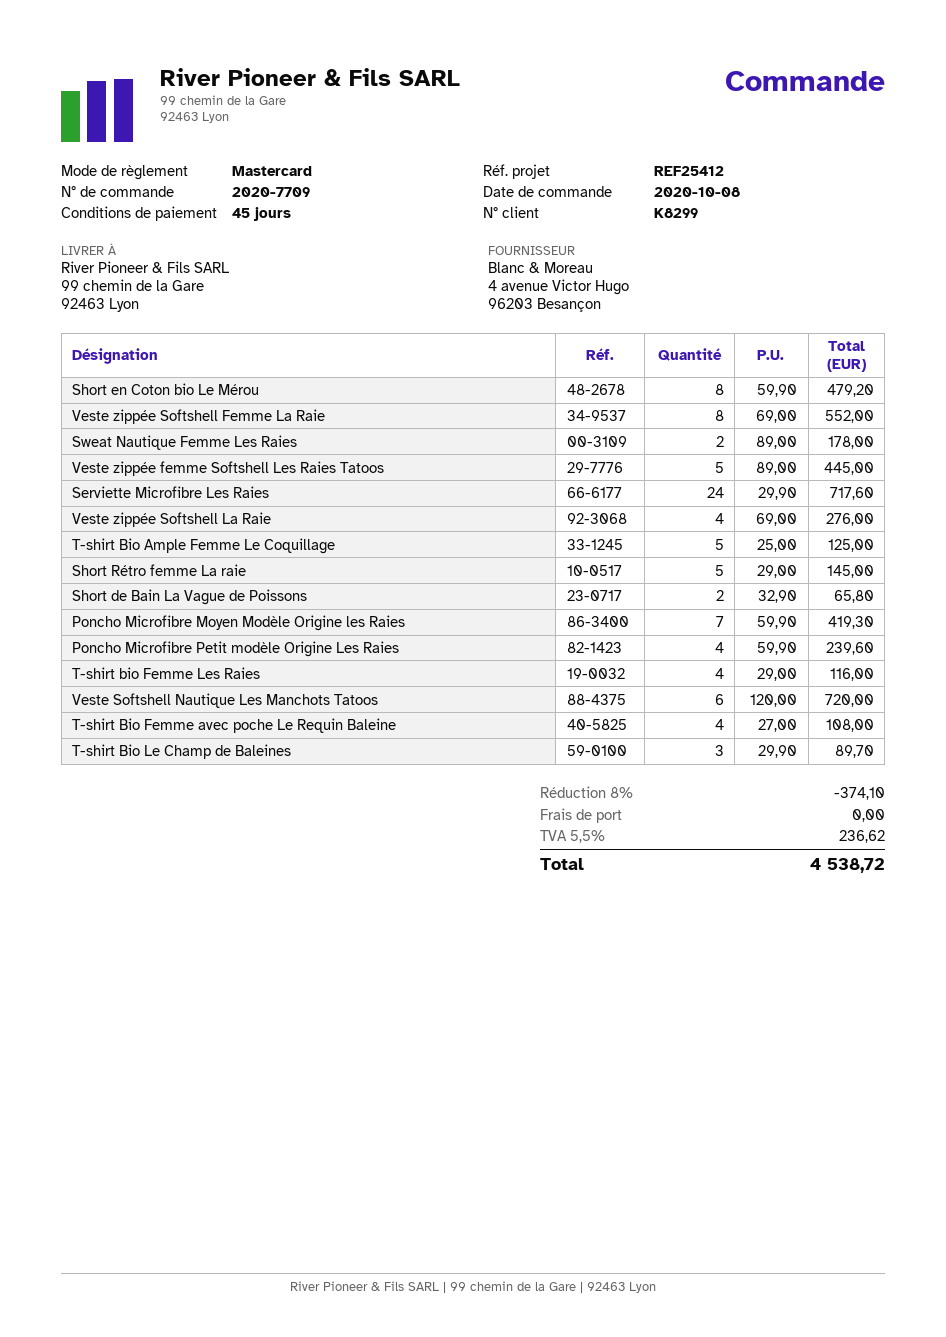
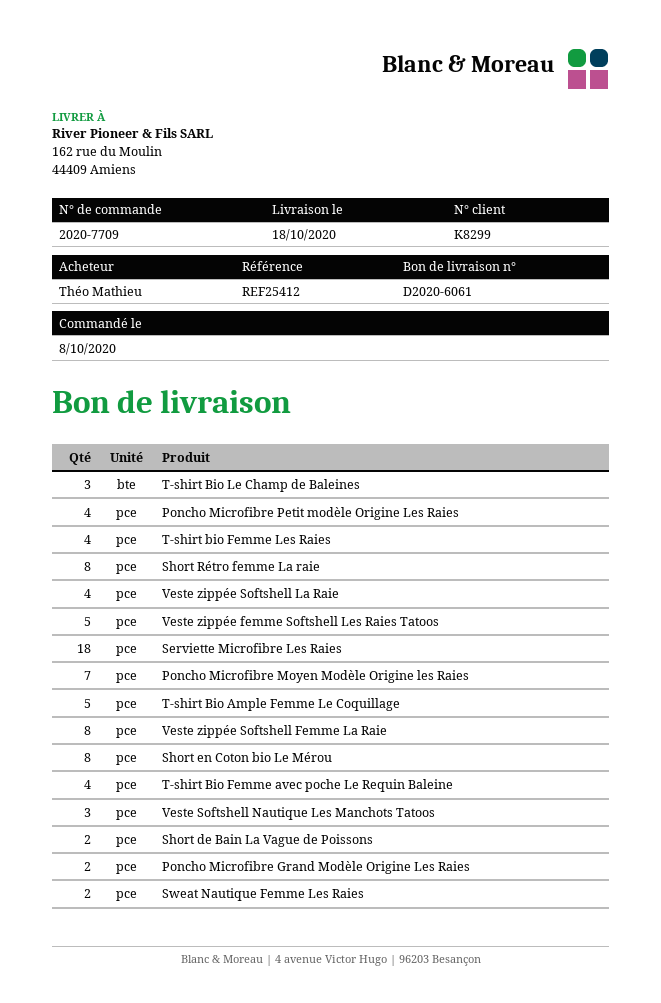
ship to: 99 chemin de la Gare, 92463 Lyon -> 162 rue du Moulin, 44409 Amiens
Serviette Microfibre Les Raies: 24 -> 18
Short Rétro femme La raie: 5 -> 8
Veste Softshell Nautique Les Manchots Tatoos: 6 -> 3
Poncho Microfibre Grand Modèle Origine Les Raies: none -> 2

